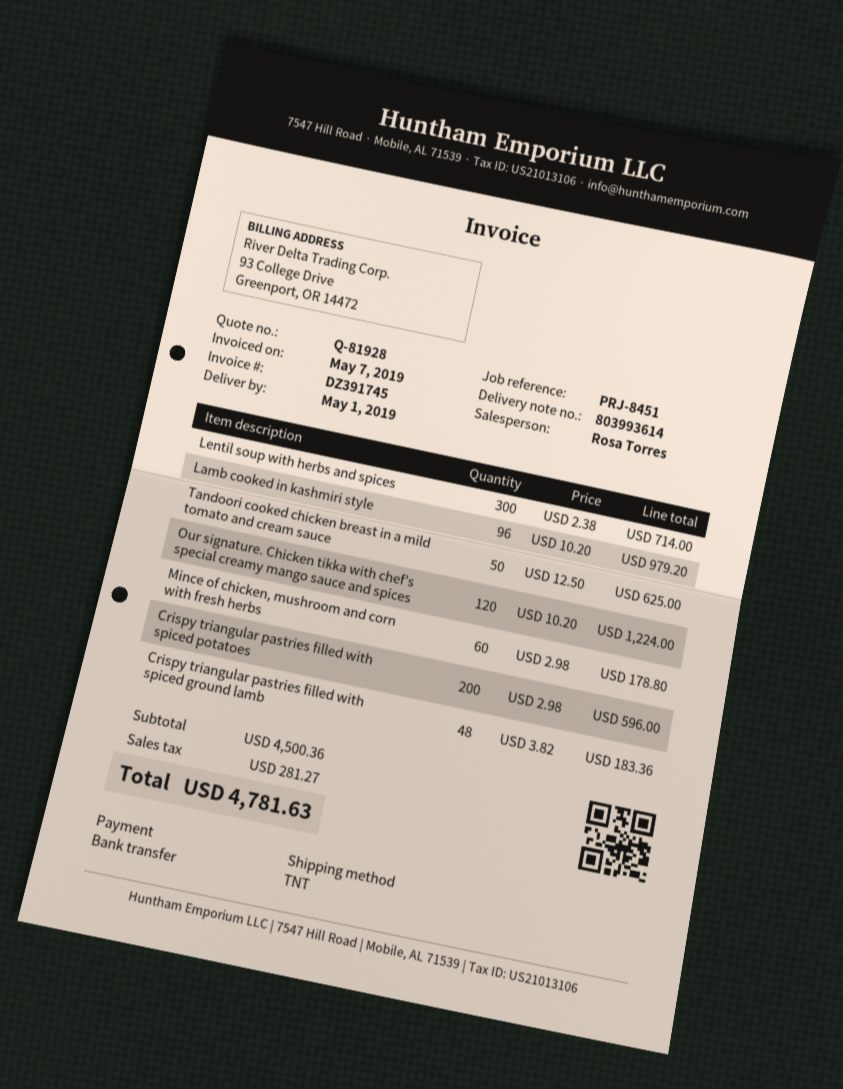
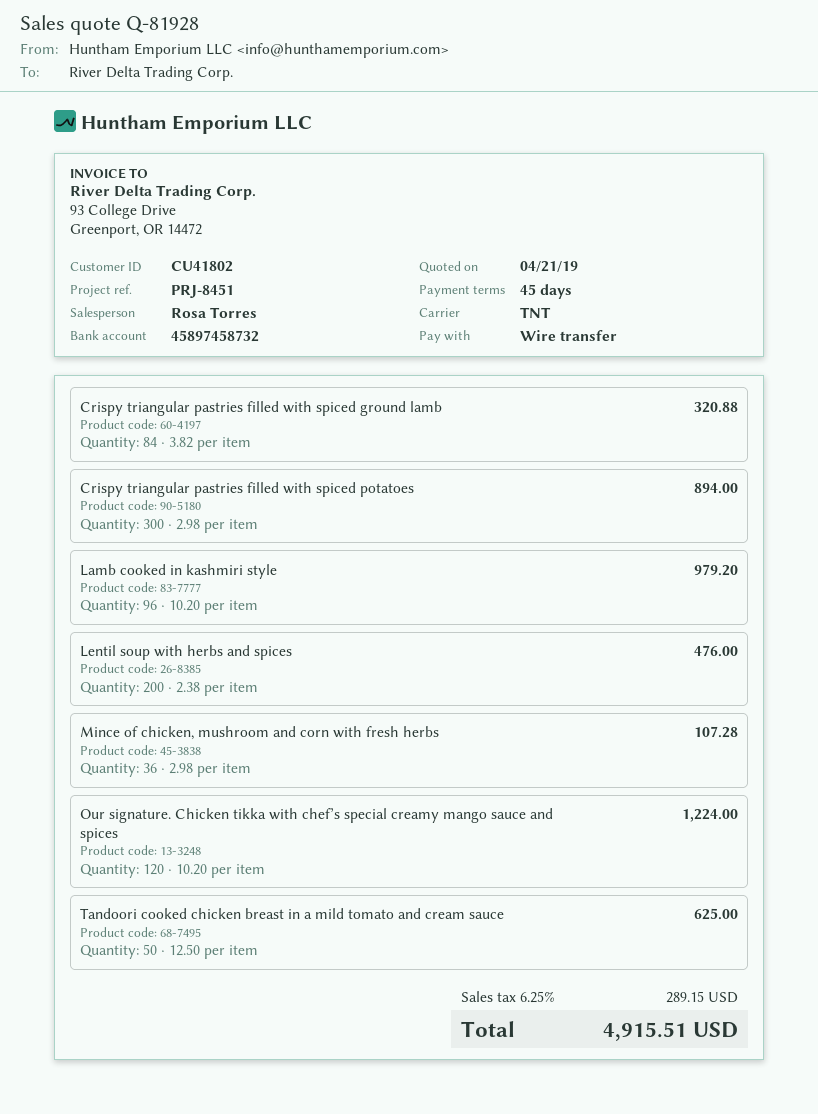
Lentil soup with herbs and spices: 300 x 2.38 = 714.00 -> 200 x 2.38 = 476.00
Mince of chicken, mushroom and corn with fresh herbs: 60 x 2.98 = 178.80 -> 36 x 2.98 = 107.28
Crispy triangular pastries filled with spiced potatoes: 200 x 2.98 = 596.00 -> 300 x 2.98 = 894.00
Crispy triangular pastries filled with spiced ground lamb: 48 x 3.82 = 183.36 -> 84 x 3.82 = 320.88
tax: 281.27 -> 289.15
total: 4781.63 -> 4915.51

